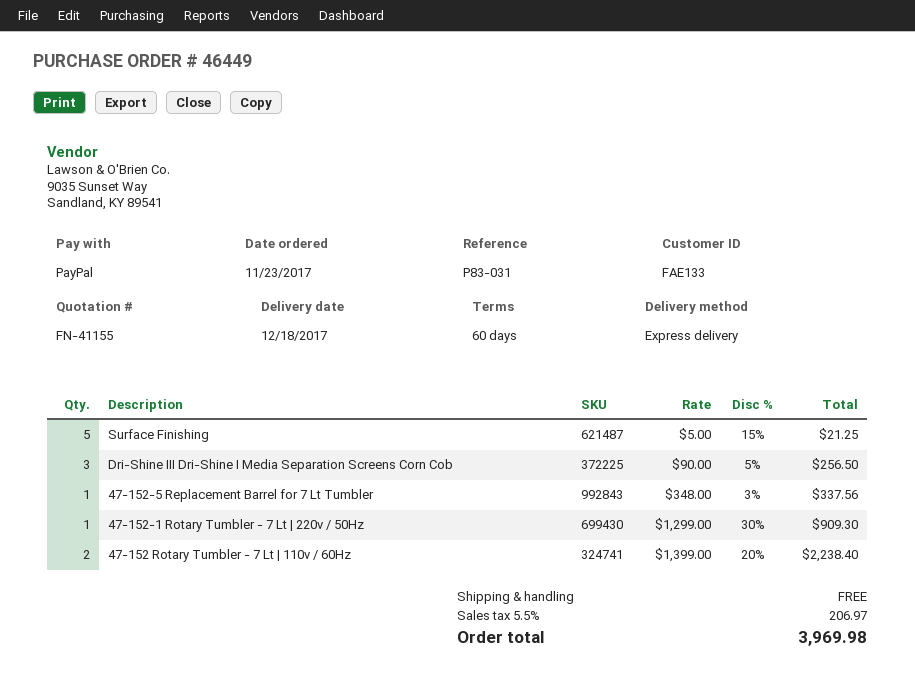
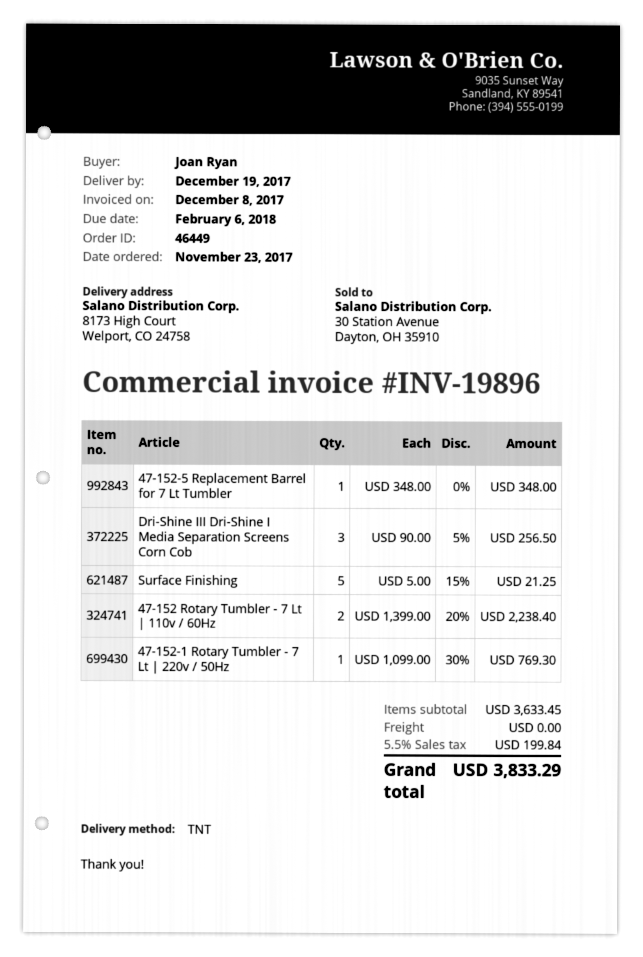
delivery date: 2017-12-18 -> 2017-12-19
shipping method: express -> TNT
47-152-5 Replacement Barrel for 7 Lt Tumbler: 1 x 348.00 - 3% = 337.56 -> 1 x 348.00 = 348.00
47-152-1 Rotary Tumbler - 7 Lt | 220v / 50Hz: 1 x 1299.00 - 30% = 909.30 -> 1 x 1099.00 - 30% = 769.30
tax: 5.5% = 206.97 -> 5.5% = 199.84
total: 3969.98 -> 3833.29

